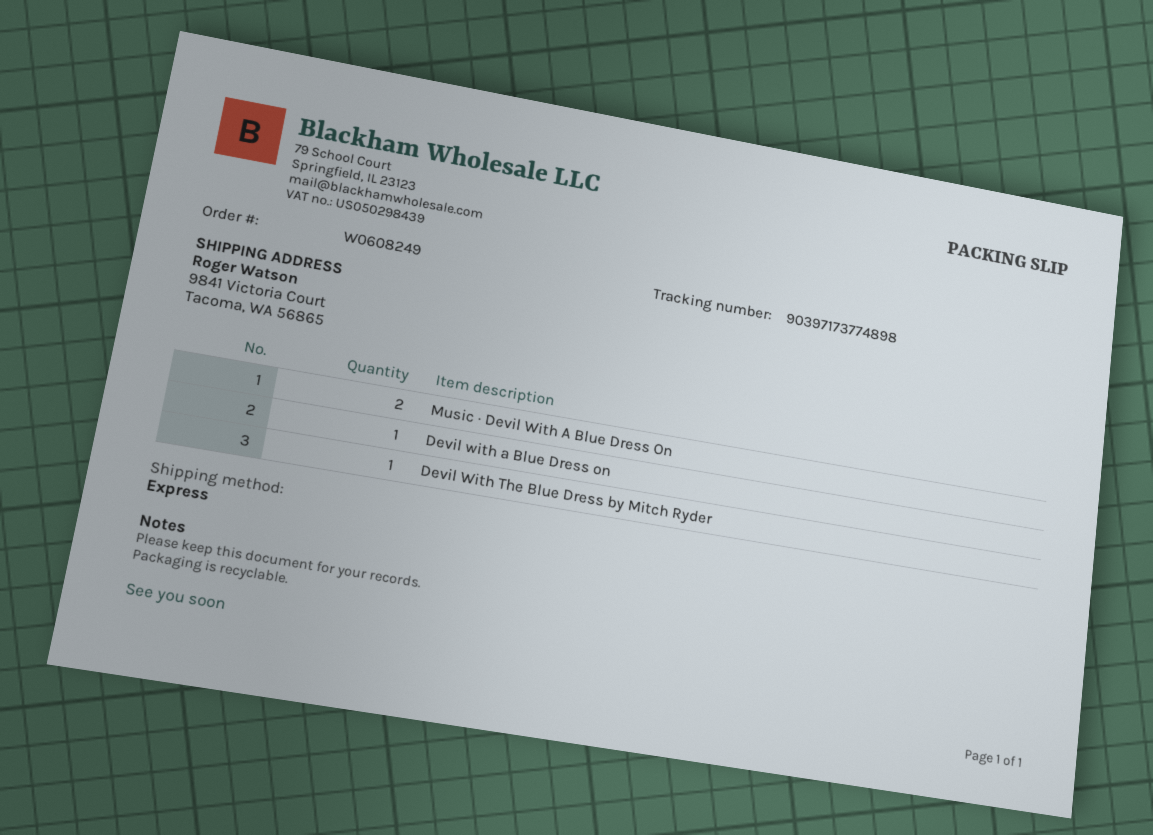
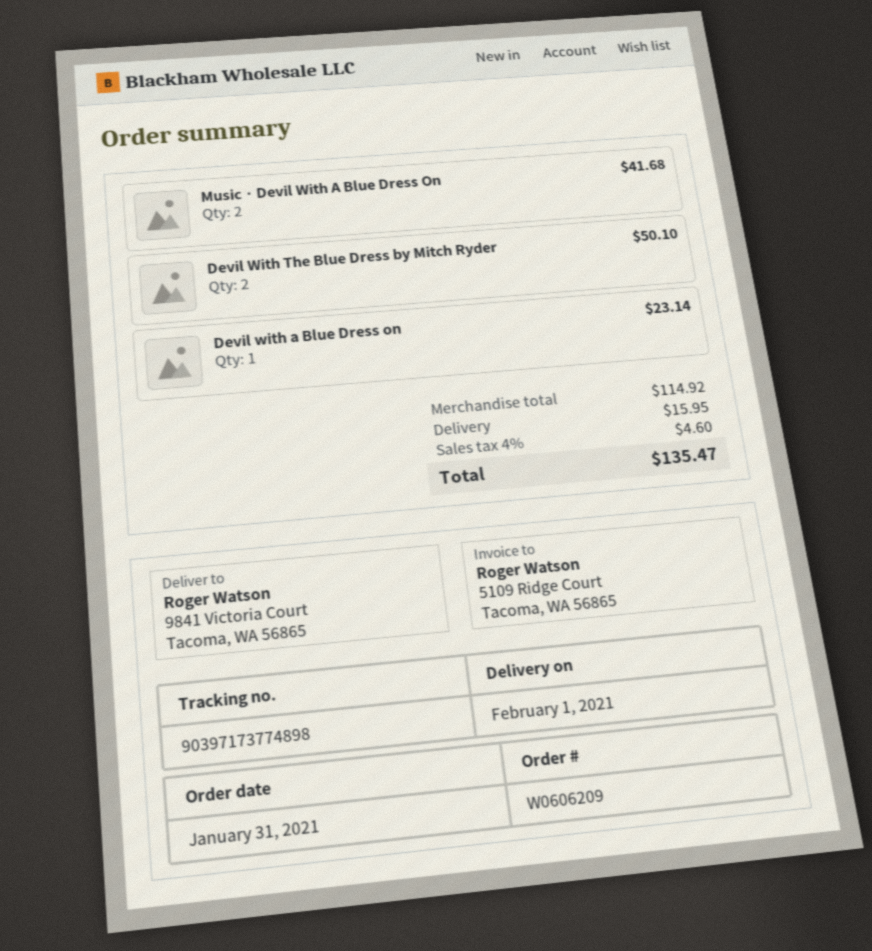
order number: W0608249 -> W0606209
Devil With The Blue Dress by Mitch Ryder: 1 -> 2

